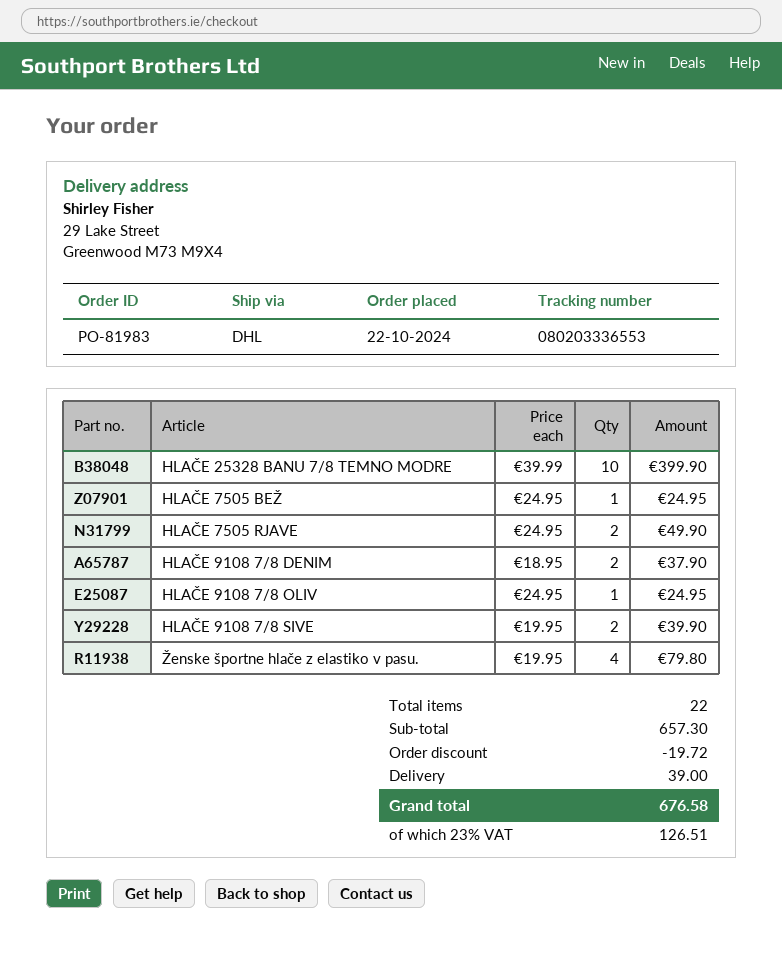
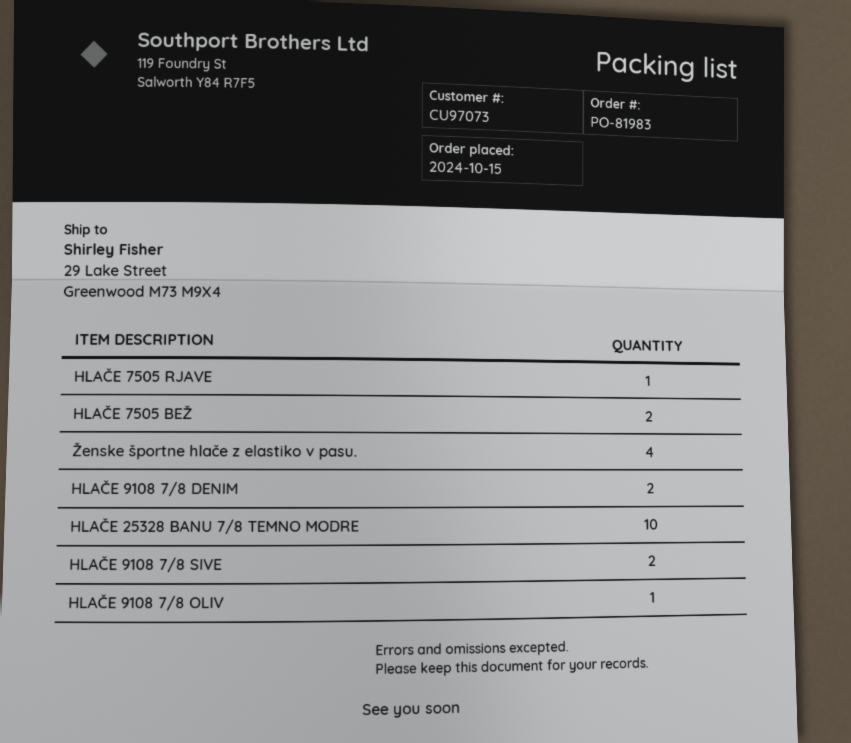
order date: 2024-10-22 -> 2024-10-15
HLAČE 7505 BEŽ: 1 -> 2
HLAČE 7505 RJAVE: 2 -> 1

